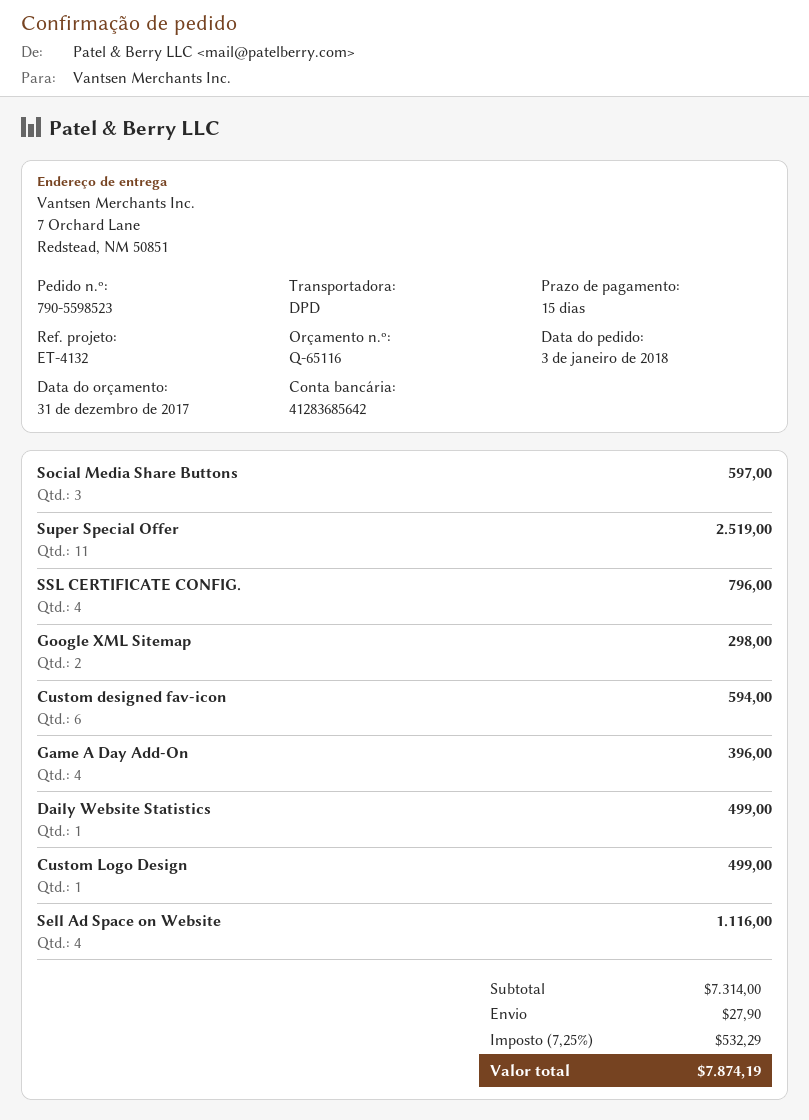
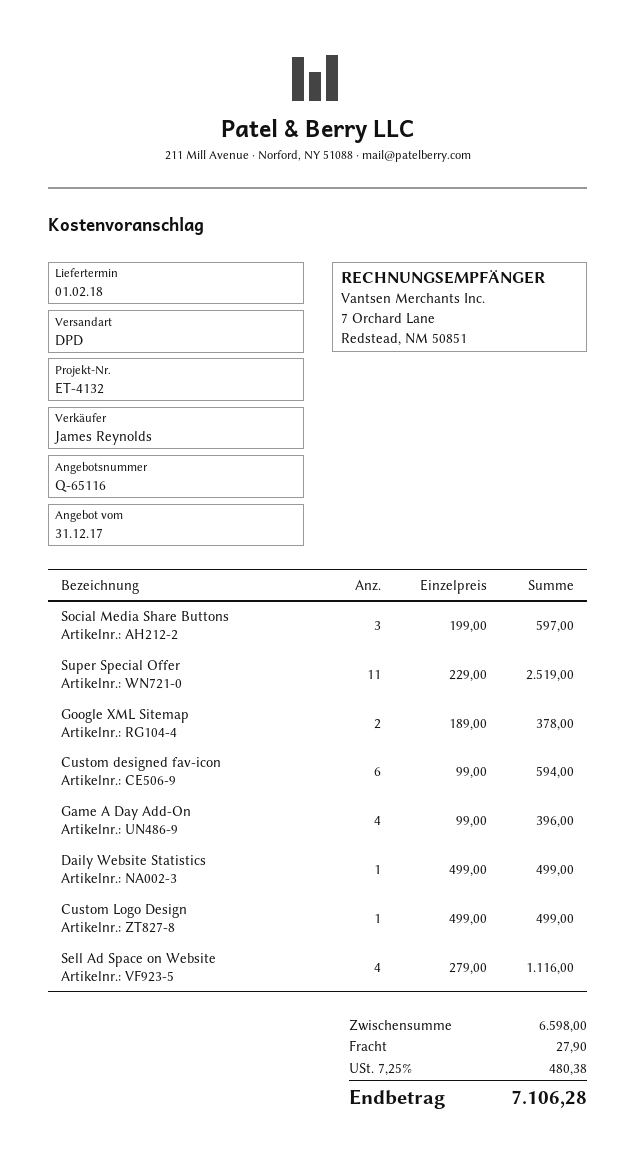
SSL CERTIFICATE CONFIG.: 4 for 796.00 -> none
Google XML Sitemap: 2 for 298.00 -> 2 for 378.00
subtotal: 7314.00 -> 6598.00
tax: 7.25% = 532.29 -> 7.25% = 480.38
total: 7874.19 -> 7106.28

